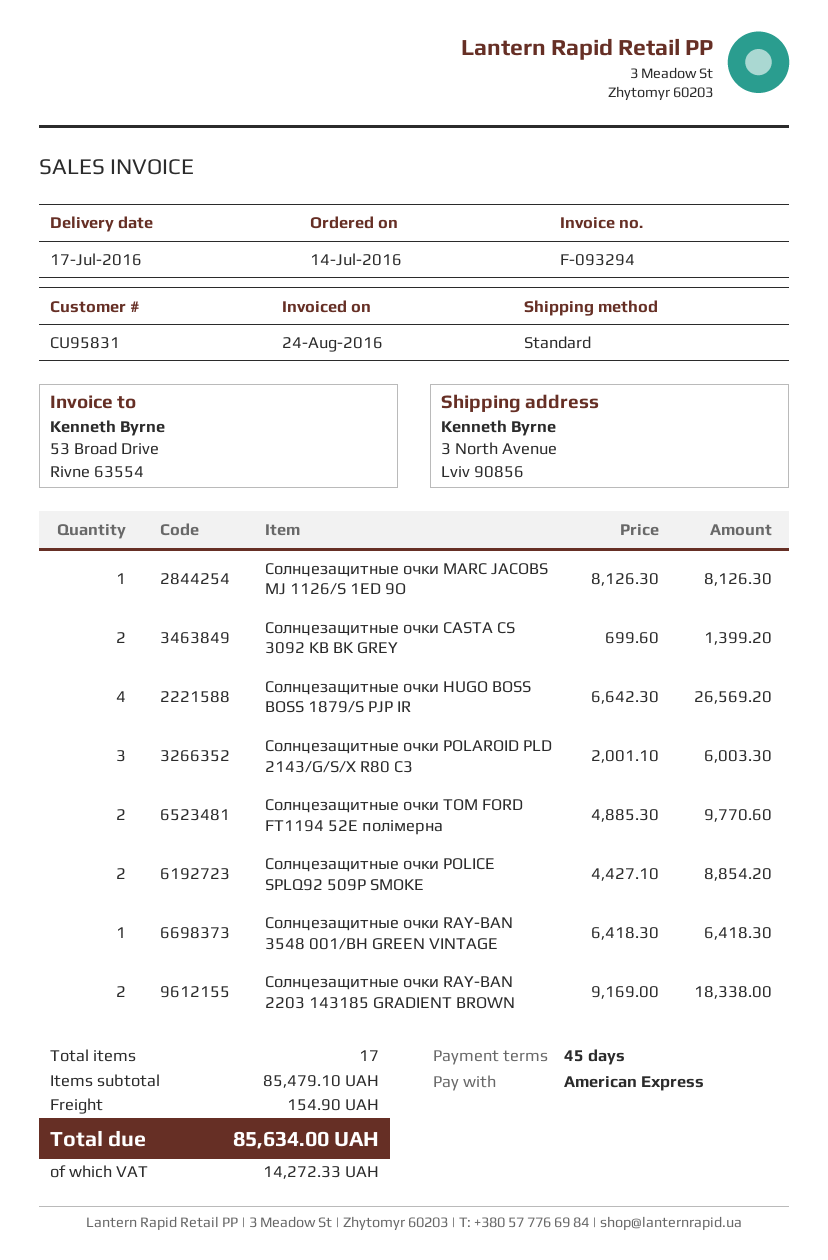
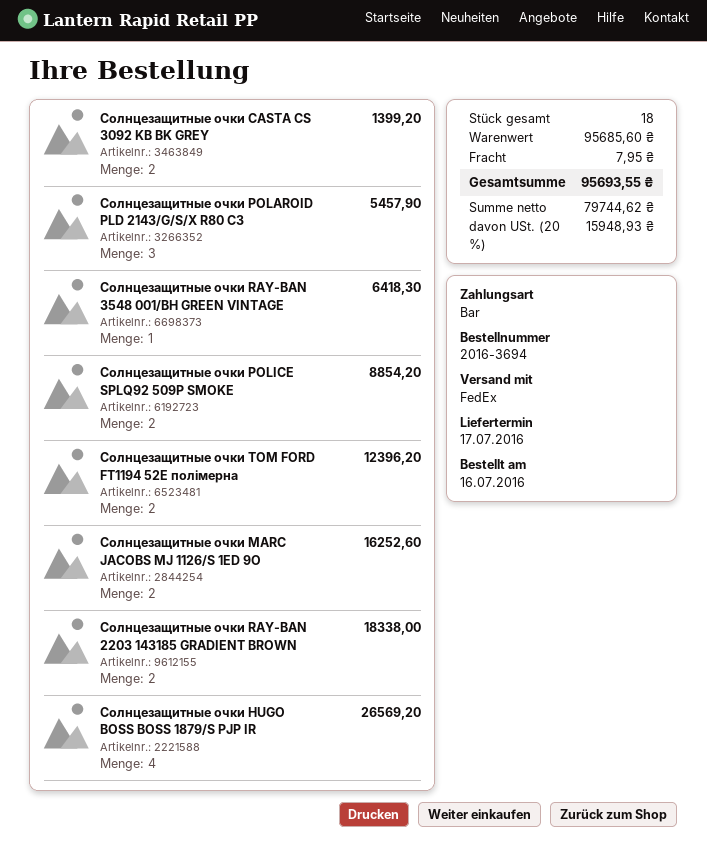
order date: 2016-07-14 -> 2016-07-16
payment method: American Express -> cash
shipping method: standard -> FedEx
Солнцезащитные очки MARC JACOBS MJ 1126/S 1ED 9O: 1 for 8126.30 -> 2 for 16252.60
Солнцезащитные очки POLAROID PLD 2143/G/S/X R80 C3: 3 for 6003.30 -> 3 for 5457.90
Солнцезащитные очки TOM FORD FT1194 52E полімерна: 2 for 9770.60 -> 2 for 12396.20
total quantity: 17 -> 18
subtotal: 85479.10 -> 95685.60
shipping: 154.90 -> 7.95
tax: 14272.33 -> 15948.93
total: 85634.00 -> 95693.55

